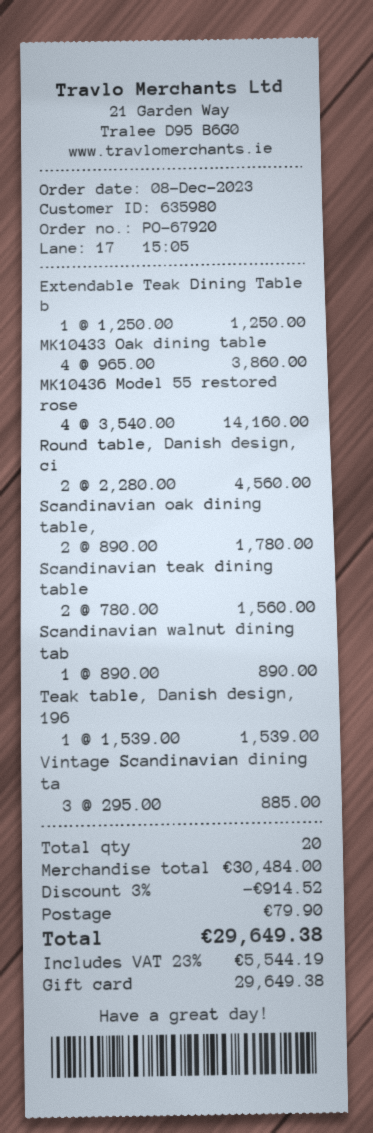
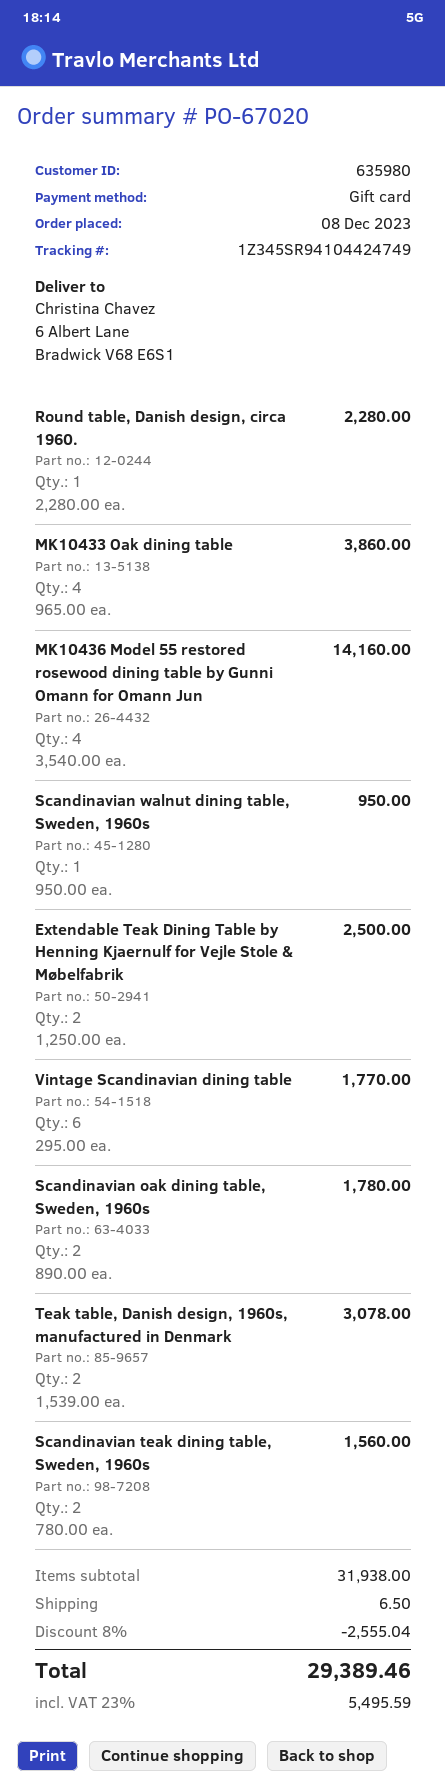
order number: PO-67920 -> PO-67020
Extendable Teak Dining Table b: 1 x 1250.00 = 1250.00 -> 2 x 1250.00 = 2500.00
Round table, Danish design, ci: 2 x 2280.00 = 4560.00 -> 1 x 2280.00 = 2280.00
Scandinavian walnut dining tab: 1 x 890.00 = 890.00 -> 1 x 950.00 = 950.00
Teak table, Danish design, 196: 1 x 1539.00 = 1539.00 -> 2 x 1539.00 = 3078.00
Vintage Scandinavian dining ta: 3 x 295.00 = 885.00 -> 6 x 295.00 = 1770.00
subtotal: 30484.00 -> 31938.00
discount: 3% = 914.52 -> 8% = 2555.04
shipping: 79.90 -> 6.50
tax: 23% = 5544.19 -> 23% = 5495.59
total: 29649.38 -> 29389.46

